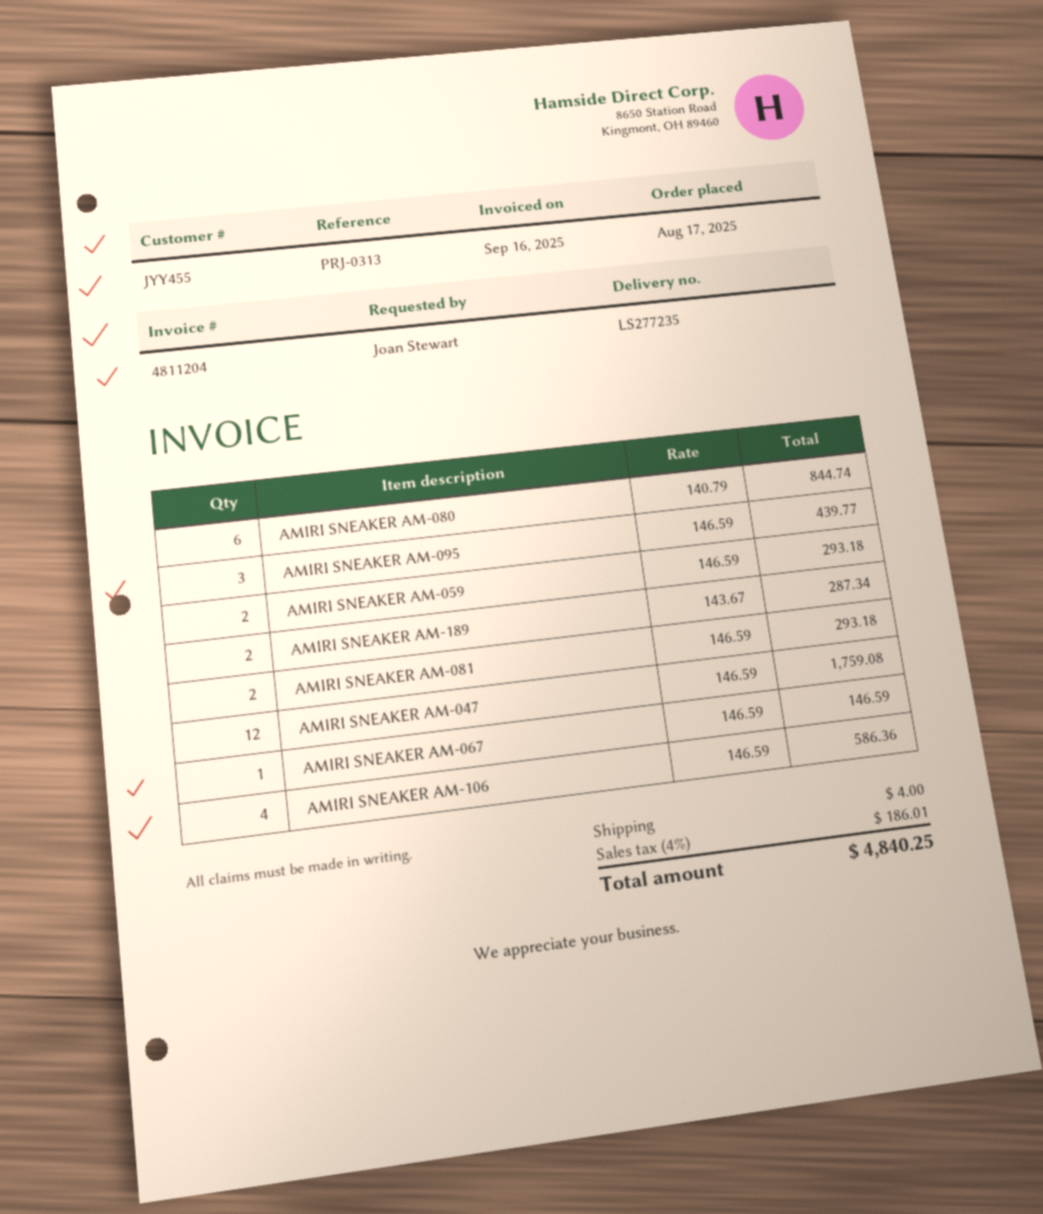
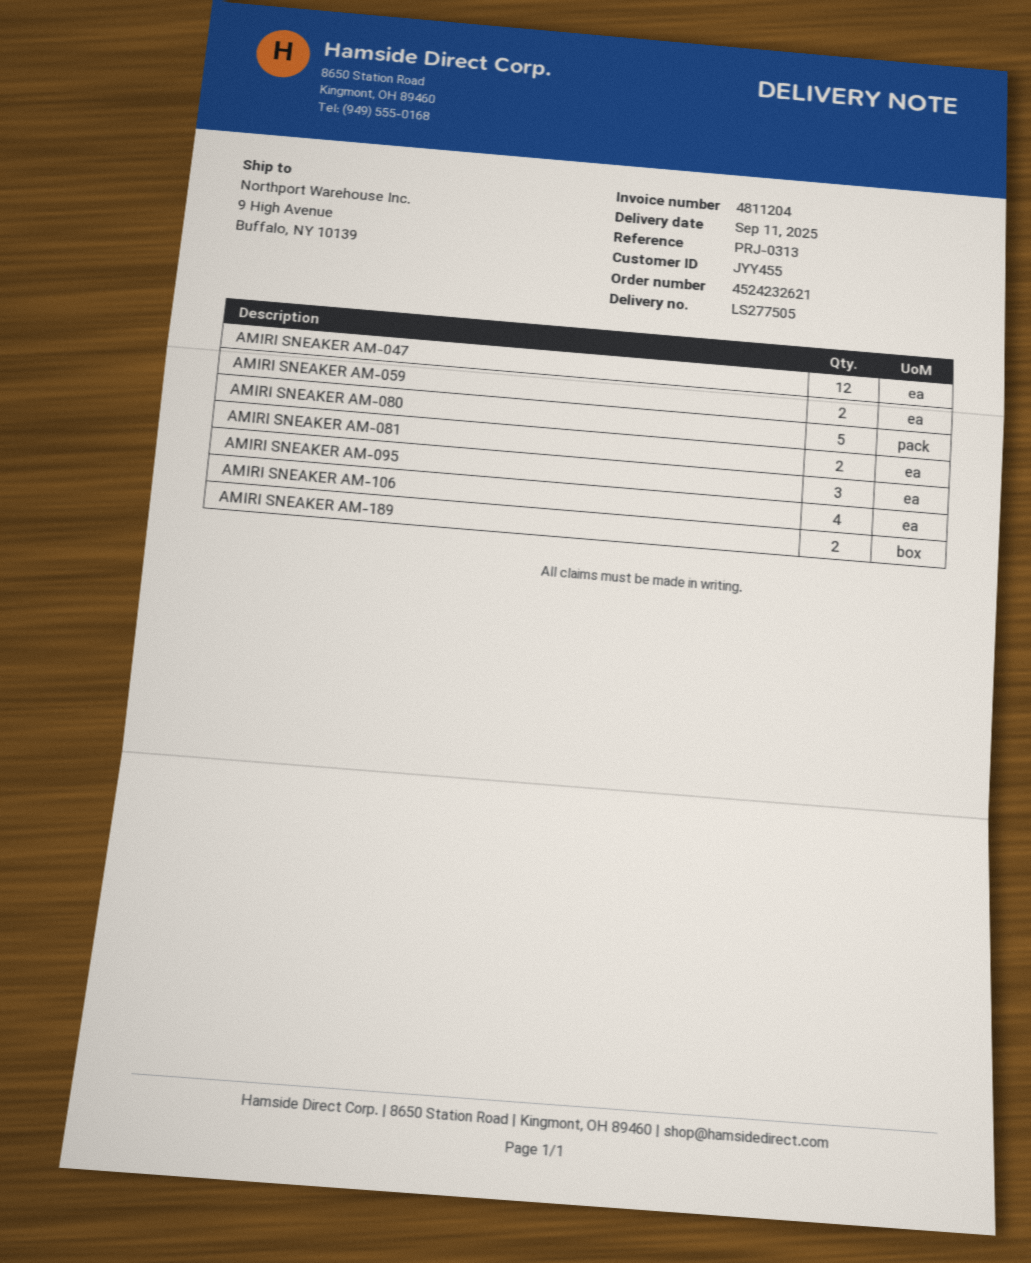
delivery note number: LS277235 -> LS277505
AMIRI SNEAKER AM-080: 6 -> 5
AMIRI SNEAKER AM-067: 1 -> none

